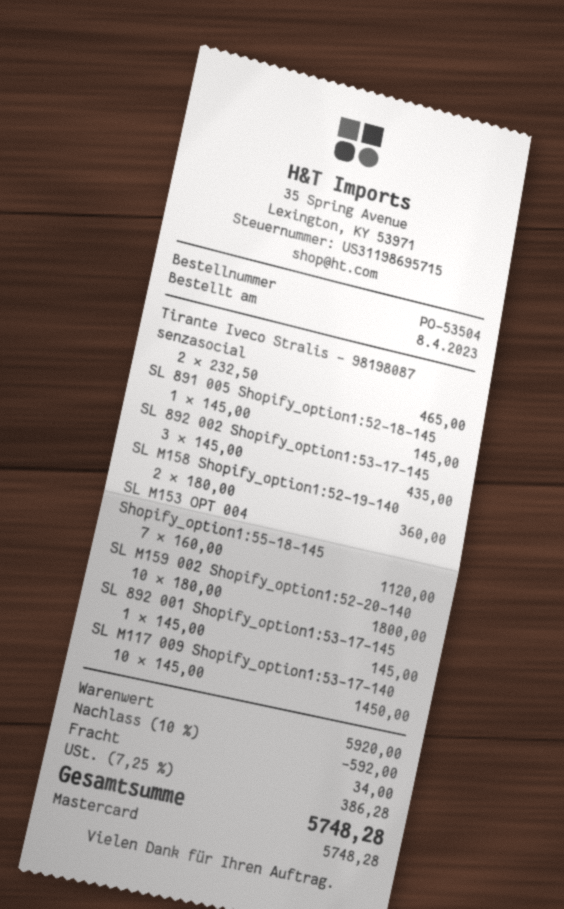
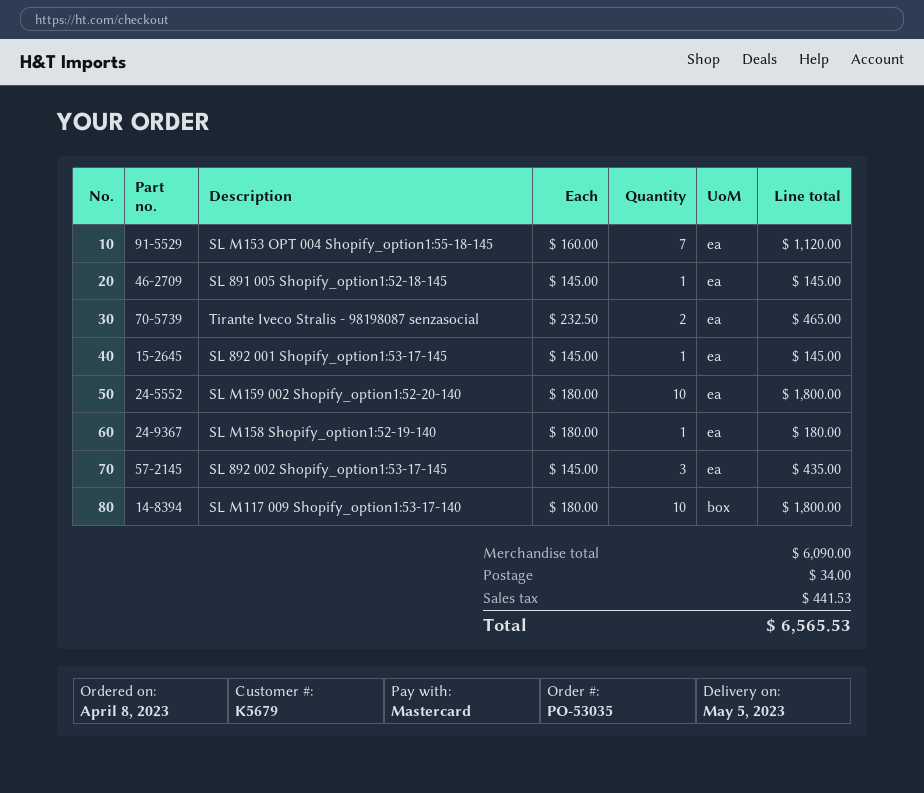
order number: PO-53504 -> PO-53035
SL M158 Shopify_option1:52-19-140: 2 x 180.00 = 360.00 -> 1 x 180.00 = 180.00
SL M117 009 Shopify_option1:53-17-140: 10 x 145.00 = 1450.00 -> 10 x 180.00 = 1800.00
subtotal: 5920.00 -> 6090.00
discount: 10% = 592.00 -> none
tax: 386.28 -> 441.53
total: 5748.28 -> 6565.53

